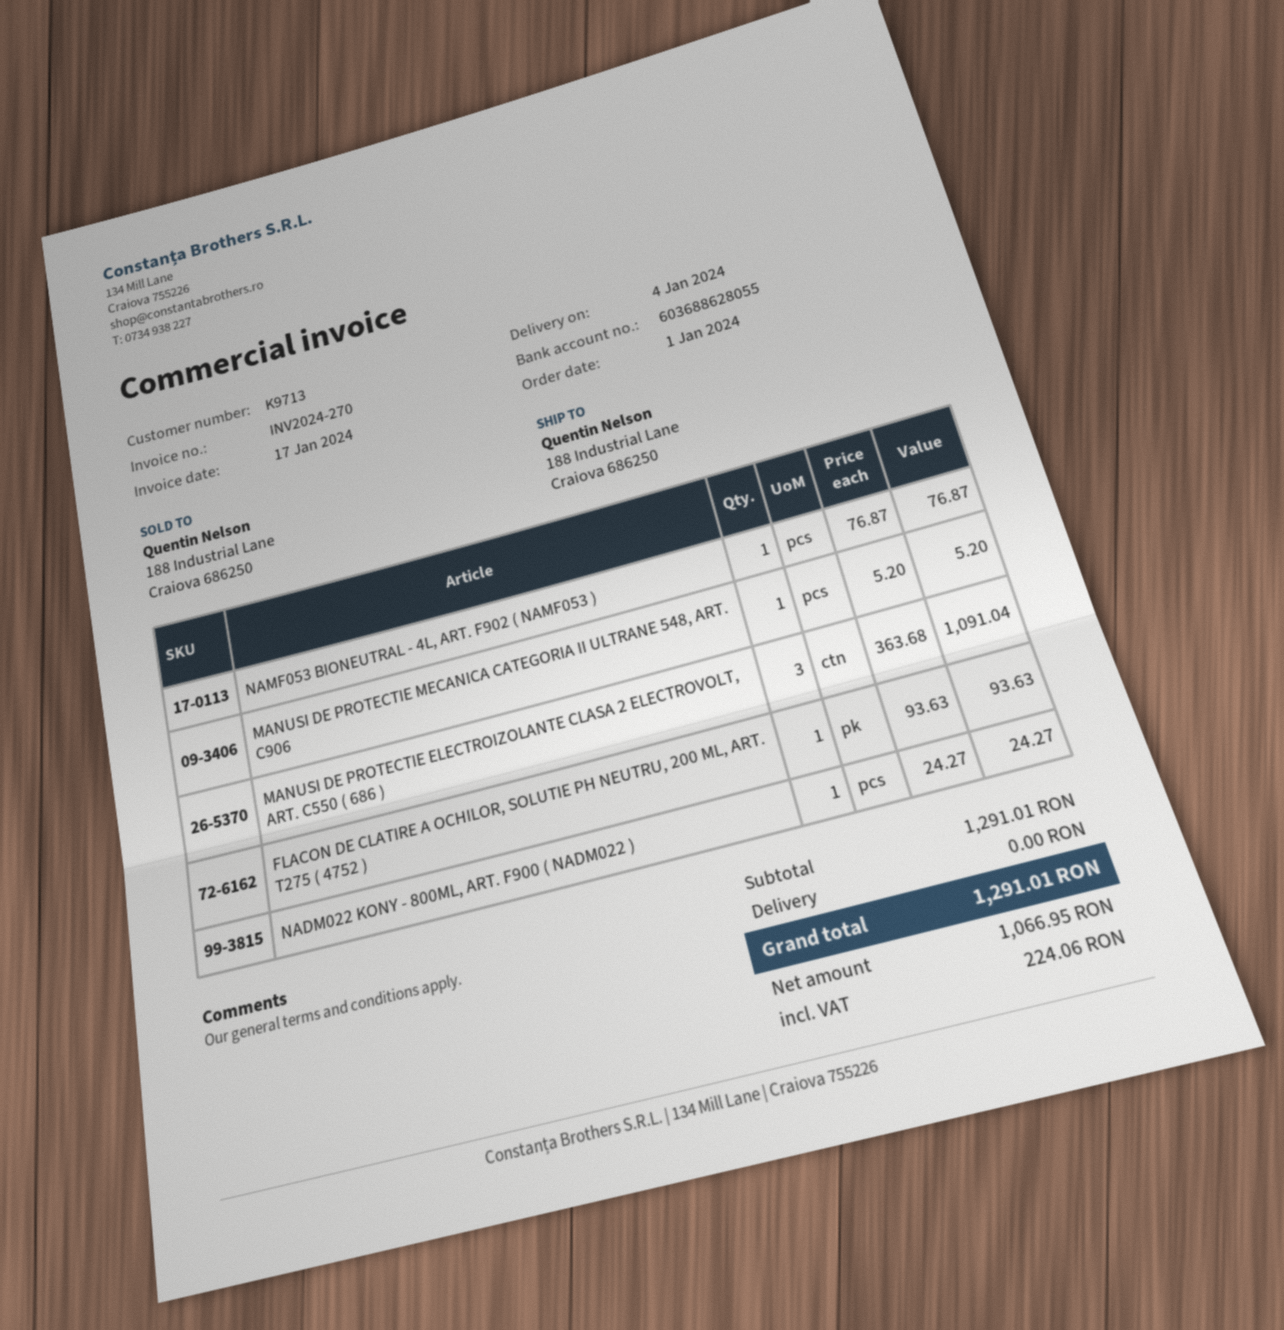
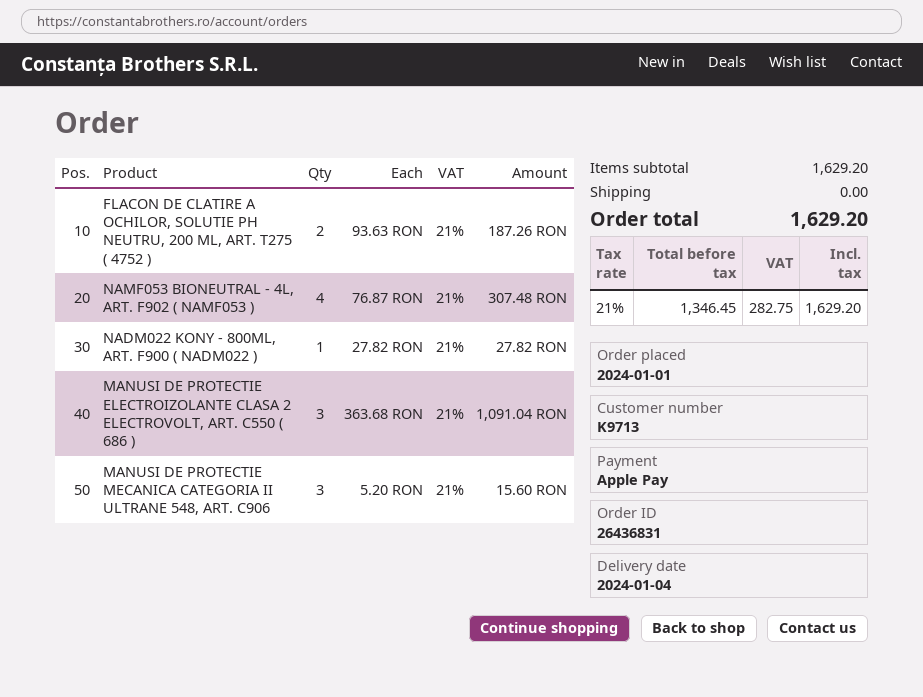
NAMF053 BIONEUTRAL - 4L, ART. F902 ( NAMF053 ): 1 x 76.87 = 76.87 -> 4 x 76.87 = 307.48
MANUSI DE PROTECTIE MECANICA CATEGORIA II ULTRANE 548, ART. C906: 1 x 5.20 = 5.20 -> 3 x 5.20 = 15.60
FLACON DE CLATIRE A OCHILOR, SOLUTIE PH NEUTRU, 200 ML, ART. T275 ( 4752 ): 1 x 93.63 = 93.63 -> 2 x 93.63 = 187.26
NADM022 KONY - 800ML, ART. F900 ( NADM022 ): 1 x 24.27 = 24.27 -> 1 x 27.82 = 27.82
subtotal: 1291.01 -> 1629.20
net: 1066.95 -> 1346.45
tax: 224.06 -> 282.75
total: 1291.01 -> 1629.20

